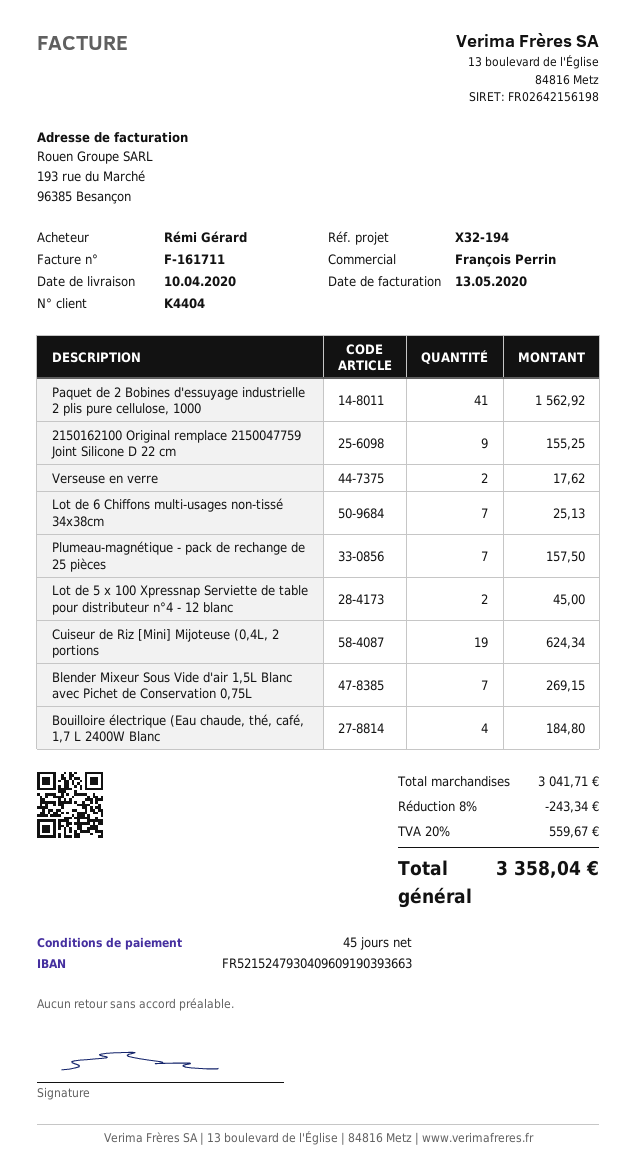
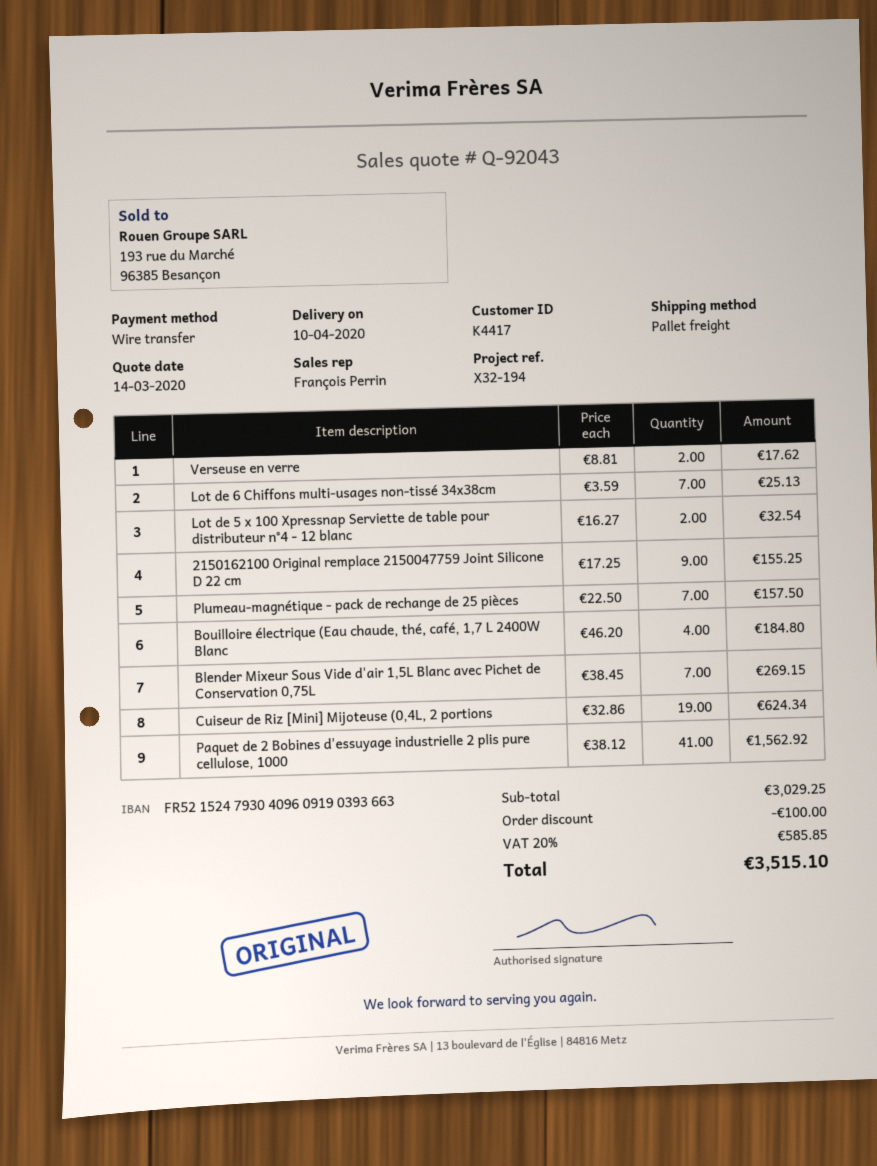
customer number: K4404 -> K4417
Lot de 5 x 100 Xpressnap Serviette de table pour distributeur n°4 - 12 blanc: 2 for 45.00 -> 2 for 32.54
subtotal: 3041.71 -> 3029.25
discount: 243.34 -> 100.00
tax: 20% = 559.67 -> 20% = 585.85
total: 3358.04 -> 3515.10

